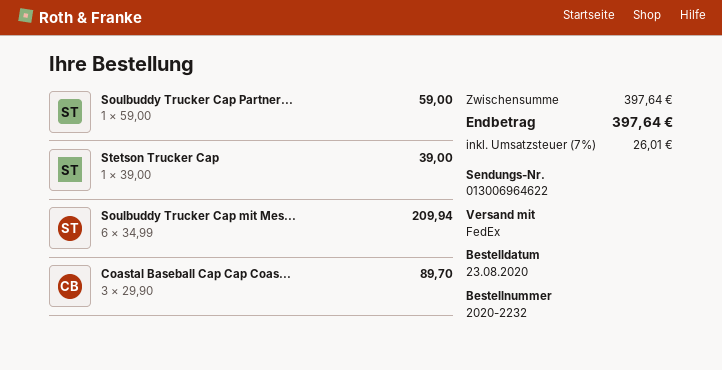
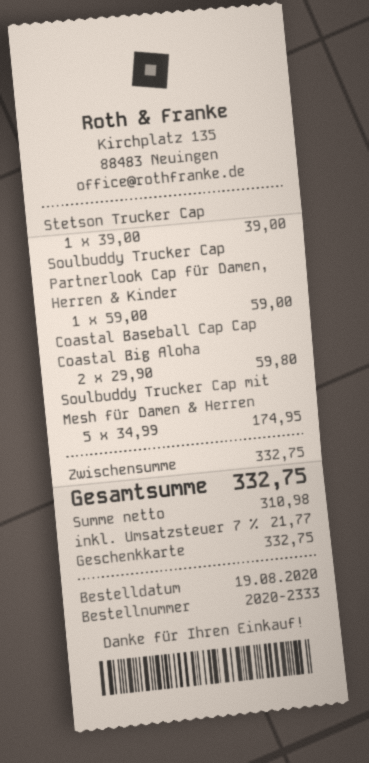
order number: 2020-2232 -> 2020-2333
order date: 2020-08-23 -> 2020-08-19
Soulbuddy Trucker Cap mit Mes...: 6 x 34.99 = 209.94 -> 5 x 34.99 = 174.95
Coastal Baseball Cap Cap Coas...: 3 x 29.90 = 89.70 -> 2 x 29.90 = 59.80
subtotal: 397.64 -> 332.75
tax: 7% = 26.01 -> 7% = 21.77
total: 397.64 -> 332.75

